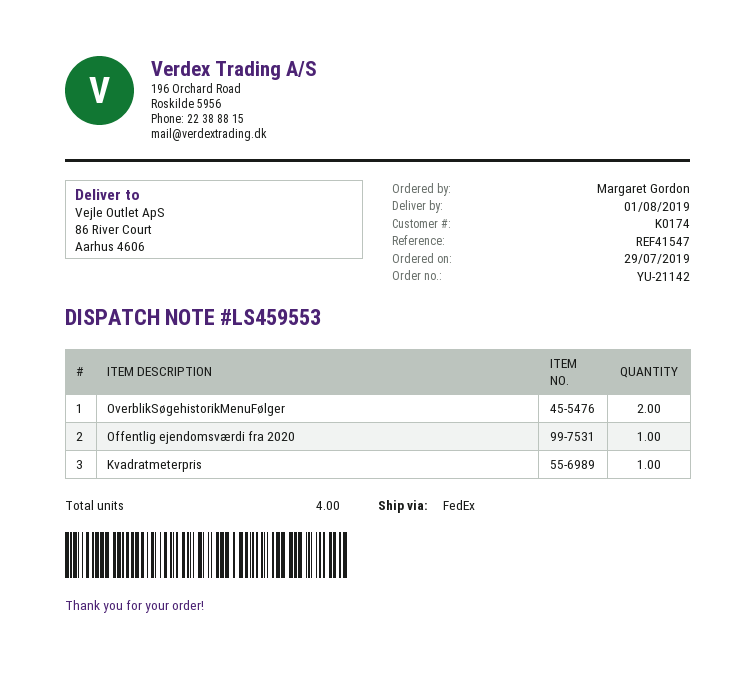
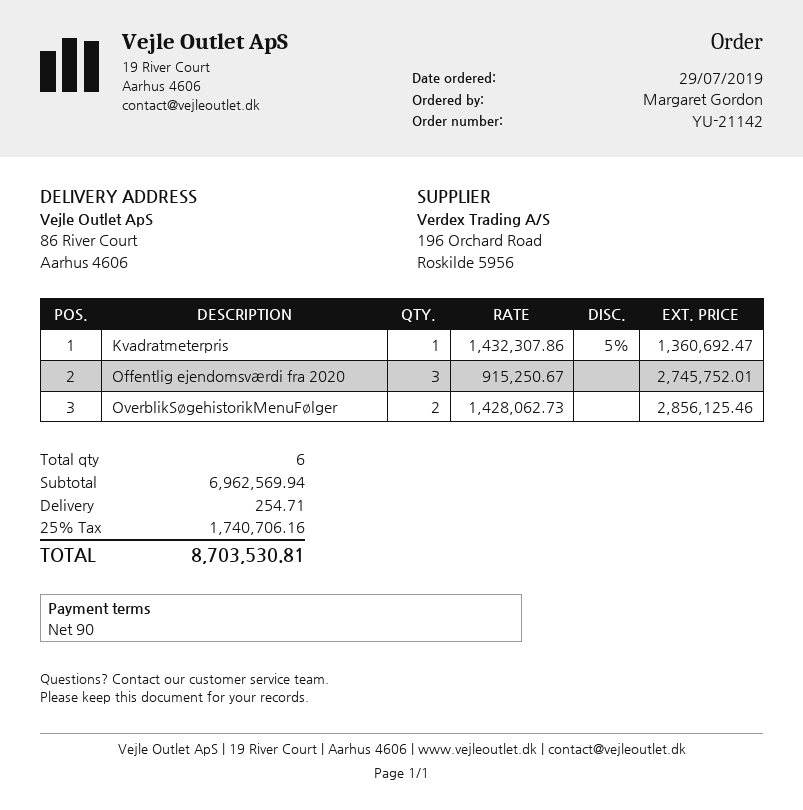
Offentlig ejendomsværdi fra 2020: 1 -> 3
total quantity: 4 -> 6

